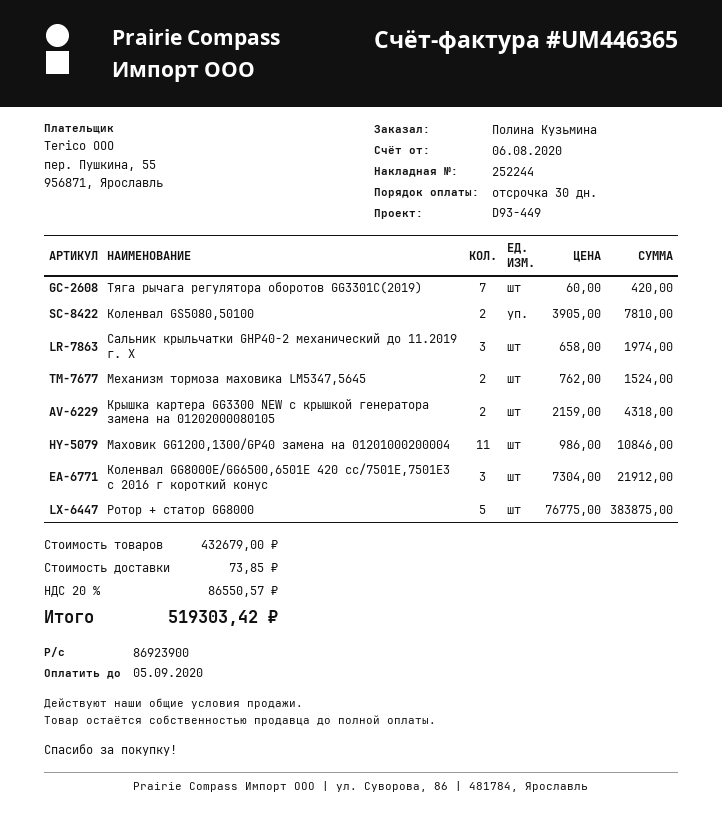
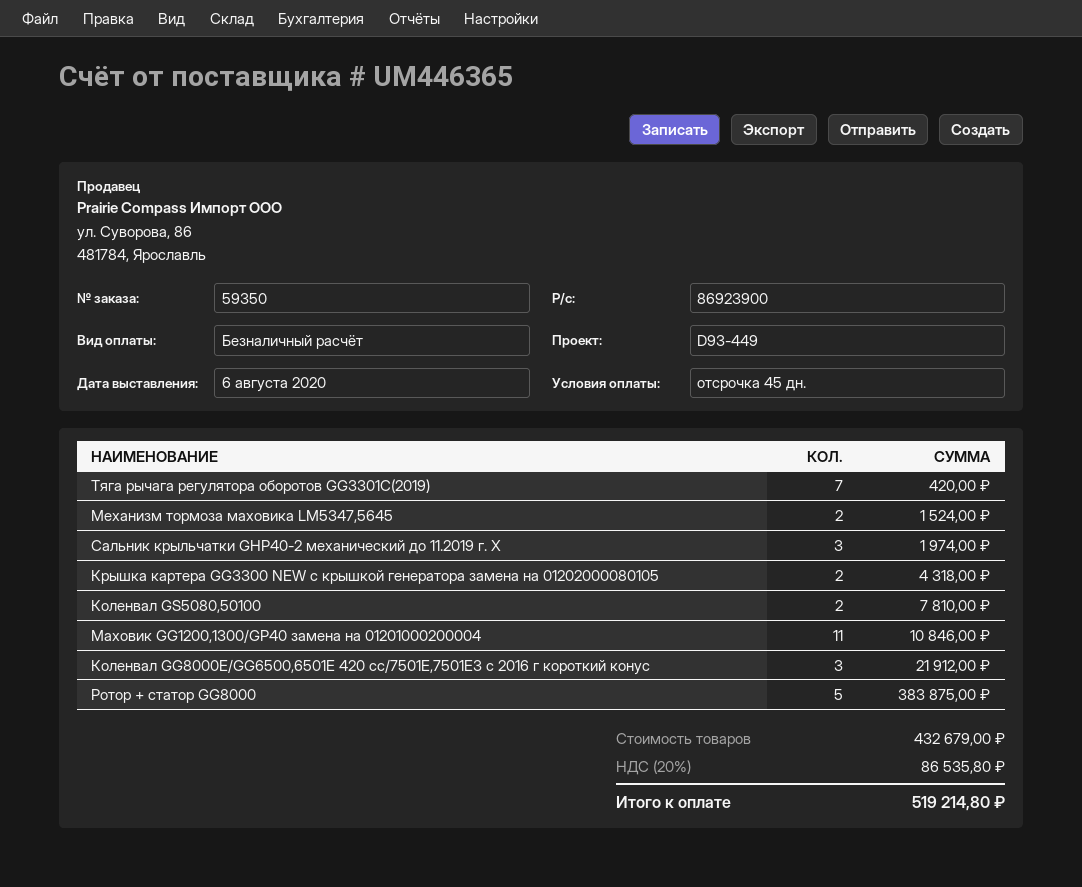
payment terms: 30 days -> 45 days
shipping: 73.85 -> none
tax: 20% = 86550.57 -> 20% = 86535.80
total: 519303.42 -> 519214.80

